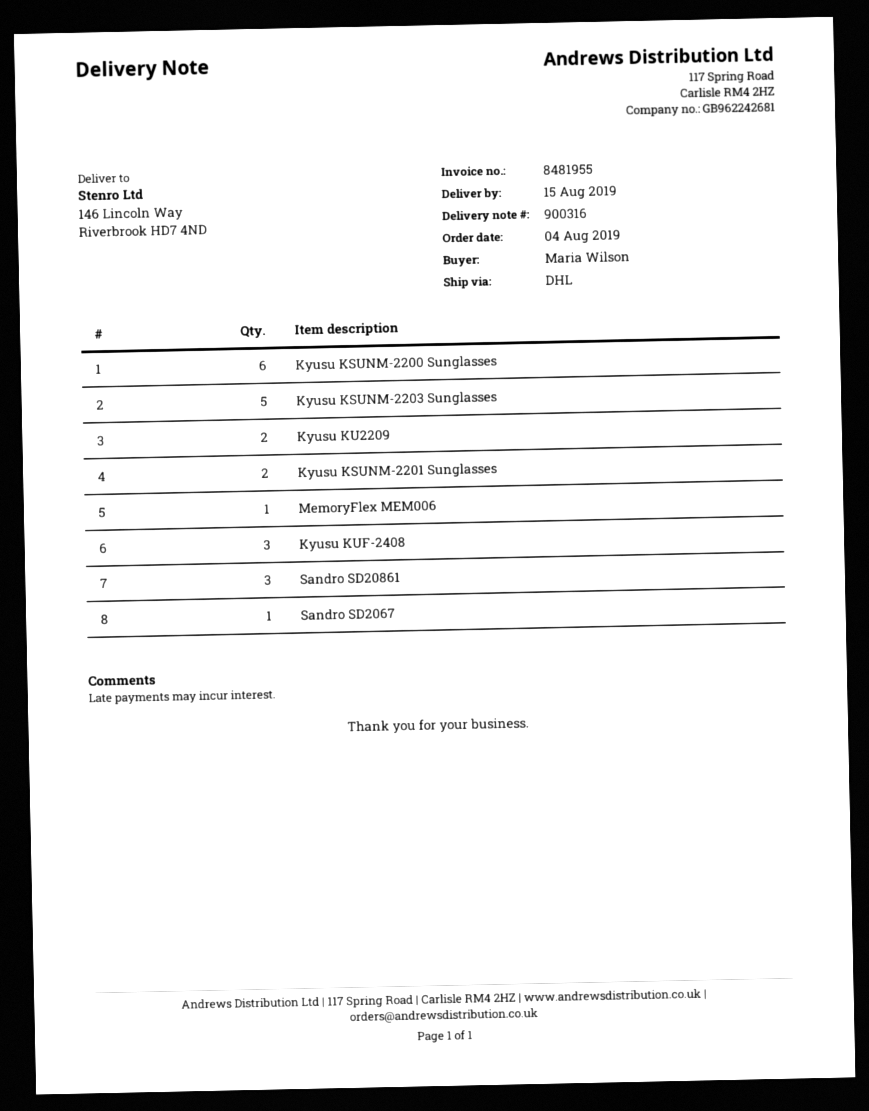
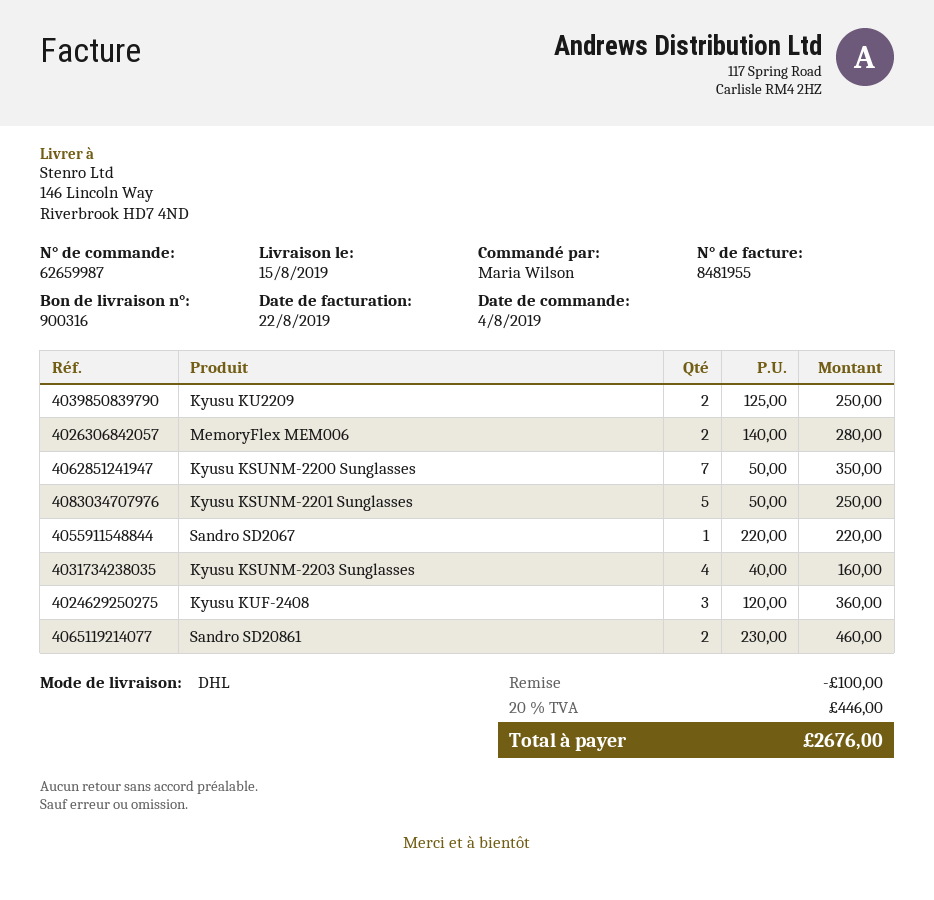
Kyusu KSUNM-2200 Sunglasses: 6 -> 7
Kyusu KSUNM-2203 Sunglasses: 5 -> 4
Kyusu KSUNM-2201 Sunglasses: 2 -> 5
MemoryFlex MEM006: 1 -> 2
Sandro SD20861: 3 -> 2

